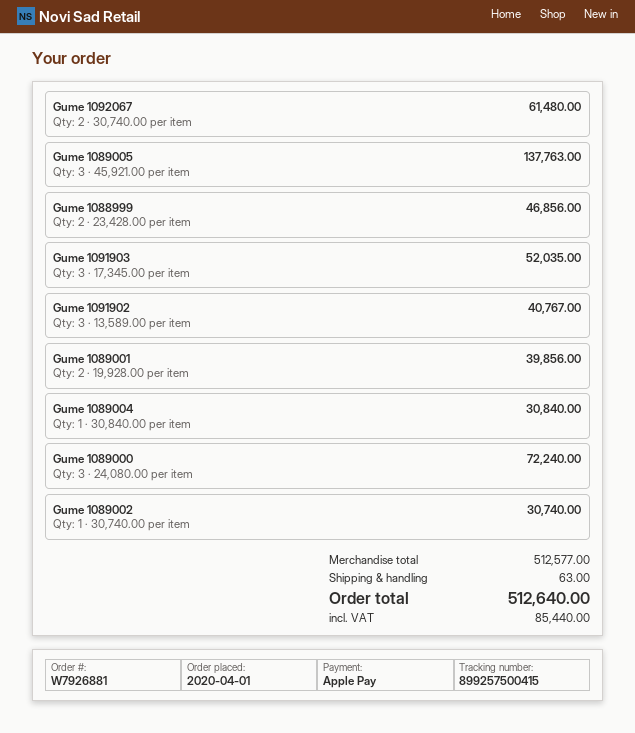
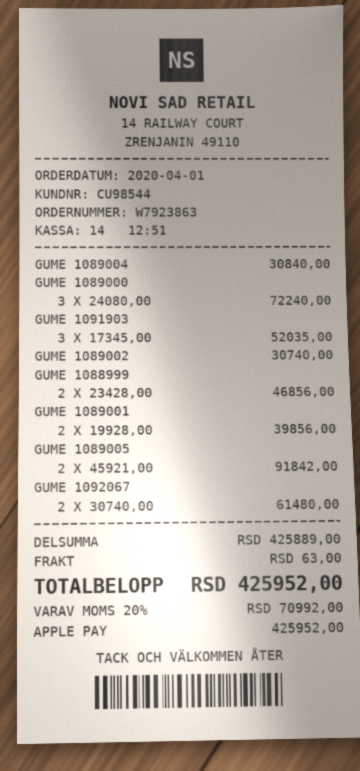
order number: W7926881 -> W7923863
Gume 1089005: 3 x 45921.00 = 137763.00 -> 2 x 45921.00 = 91842.00
Gume 1091902: 3 x 13589.00 = 40767.00 -> none
subtotal: 512577.00 -> 425889.00
tax: 85440.00 -> 70992.00
total: 512640.00 -> 425952.00

